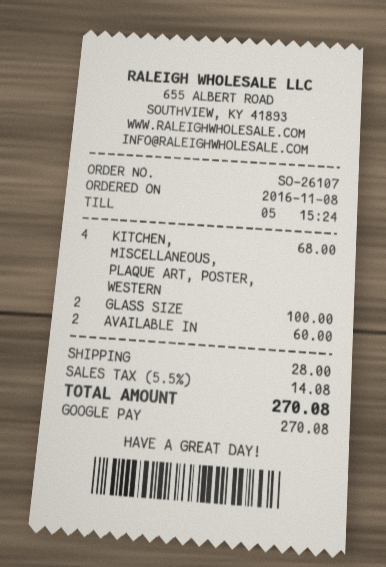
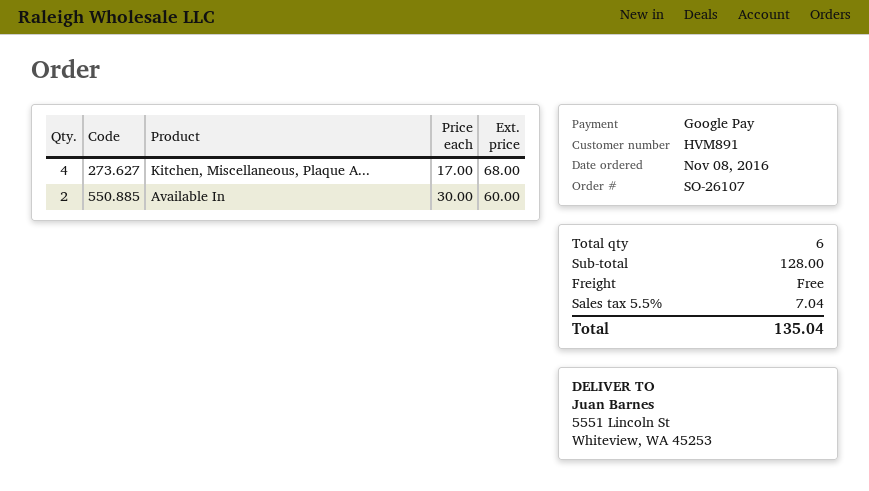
GLASS SIZE: 2 for 100.00 -> none
shipping: 28.00 -> 0.00
tax: 5.5% = 14.08 -> 5.5% = 7.04
total: 270.08 -> 135.04

